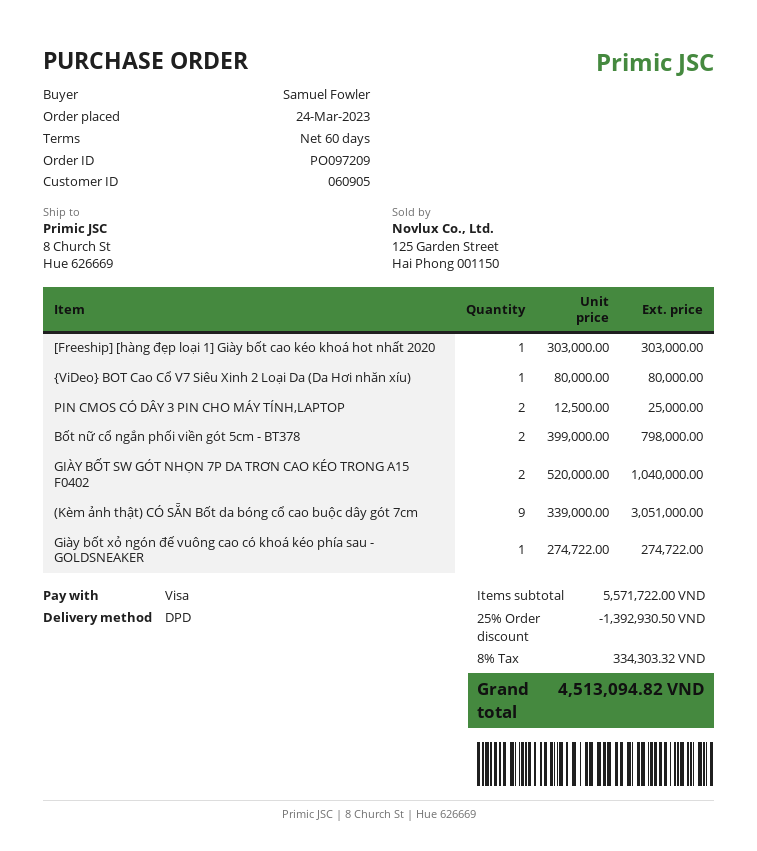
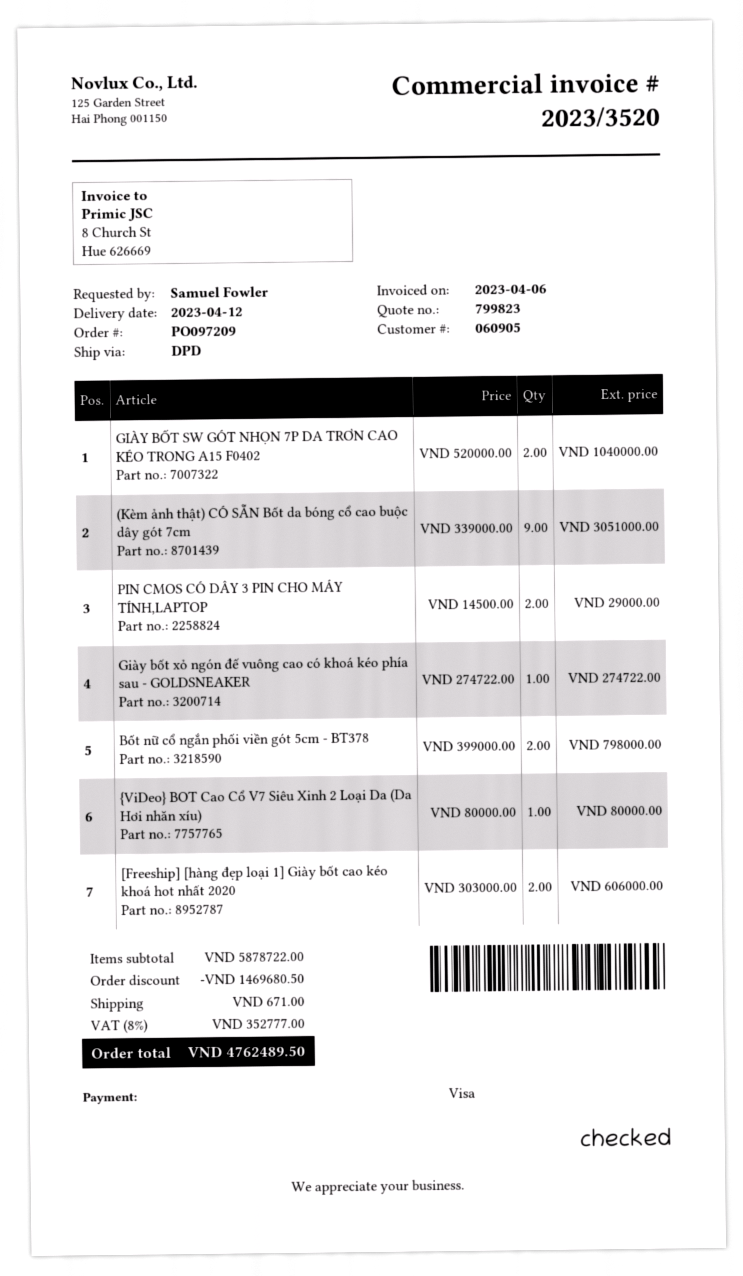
[Freeship] [hàng đẹp loại 1] Giày bốt cao kéo khoá hot nhất 2020: 1 x 303000.00 = 303000.00 -> 2 x 303000.00 = 606000.00
PIN CMOS CÓ DÂY 3 PIN CHO MÁY TÍNH,LAPTOP: 2 x 12500.00 = 25000.00 -> 2 x 14500.00 = 29000.00
subtotal: 5571722.00 -> 5878722.00
discount: 1392930.50 -> 1469680.50
shipping: none -> 671.00
tax: 8% = 334303.32 -> 8% = 352777.00
total: 4513094.82 -> 4762489.50

